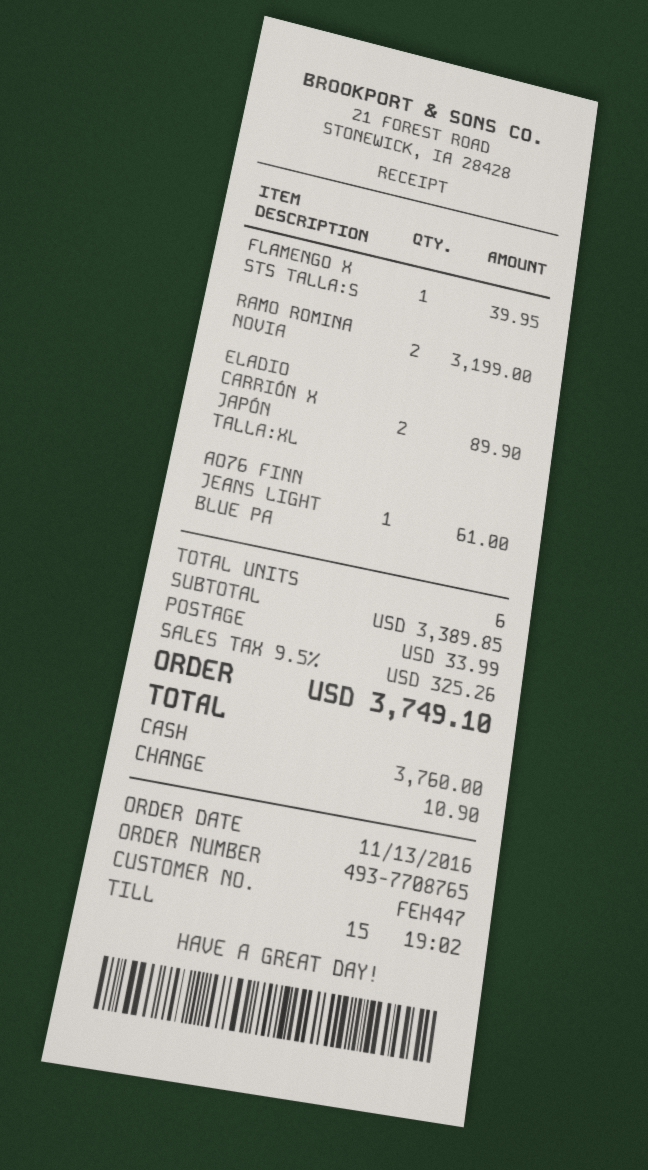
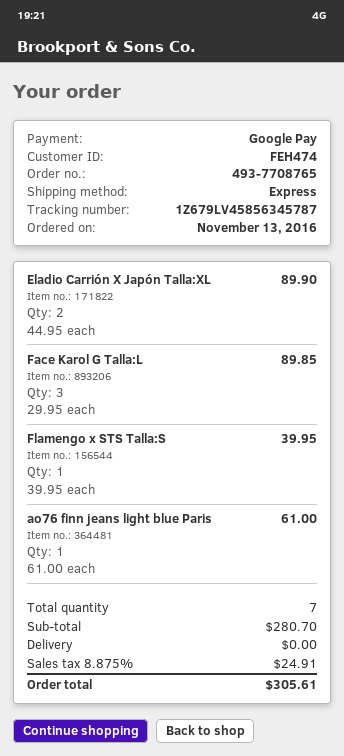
customer number: FEH447 -> FEH474
payment method: cash -> Google Pay
RAMO ROMINA NOVIA: 2 for 3199.00 -> none
Face Karol G Talla:L: none -> 3 for 89.85
total quantity: 6 -> 7
subtotal: 3389.85 -> 280.70
shipping: 33.99 -> 0.00
tax: 9.5% = 325.26 -> 8.875% = 24.91
total: 3749.10 -> 305.61

